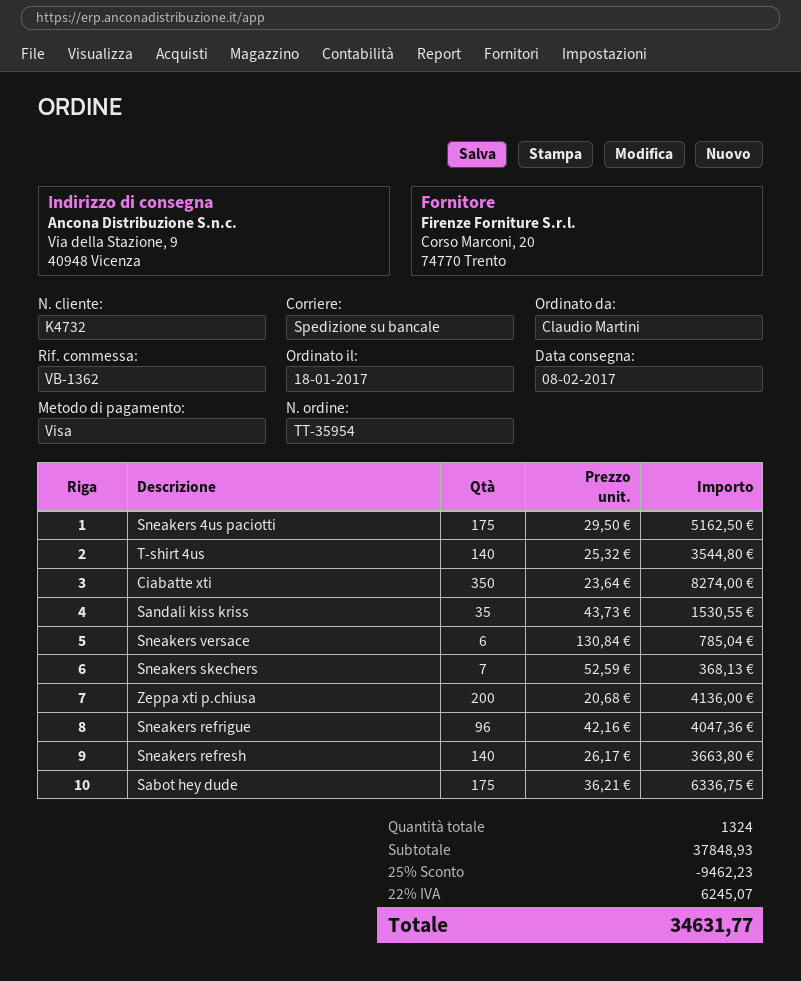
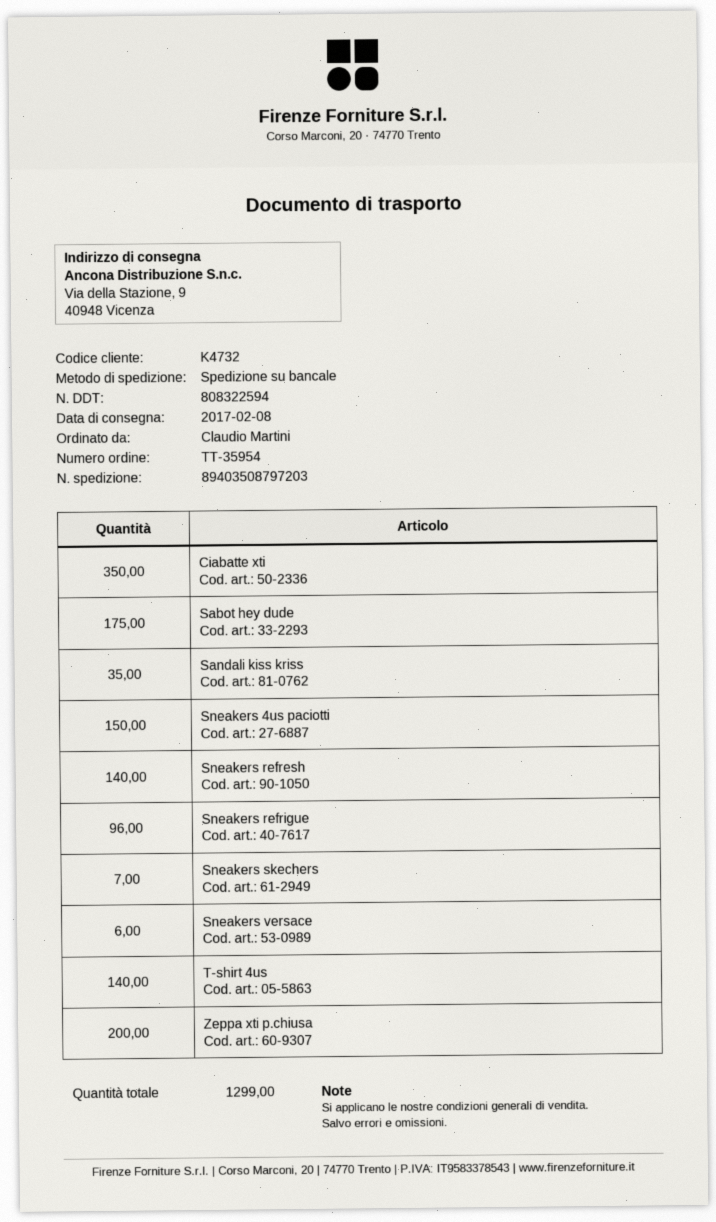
Sneakers 4us paciotti: 175 -> 150
total quantity: 1324 -> 1299

